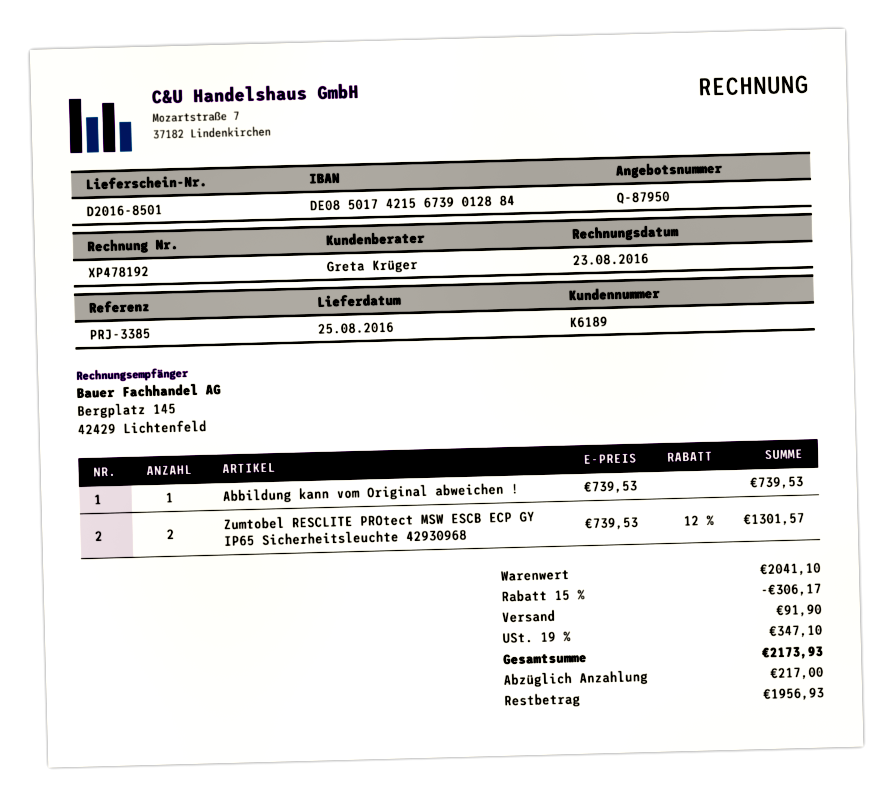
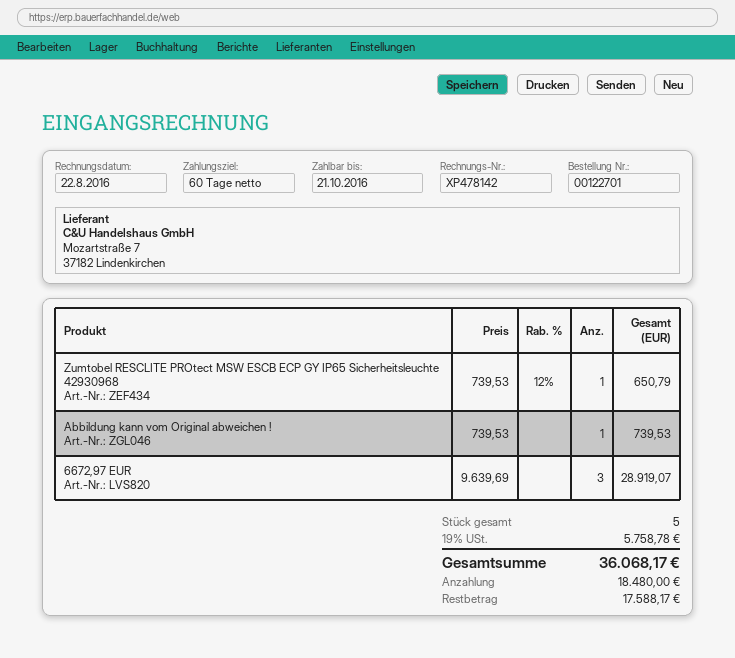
invoice number: XP478192 -> XP478142
invoice date: 2016-08-23 -> 2016-08-22
Zumtobel RESCLITE PROtect MSW ESCB ECP GY IP65 Sicherheitsleuchte 42930968: 2 x 739.53 - 12% = 1301.57 -> 1 x 739.53 - 12% = 650.79
6672,97 EUR: none -> 3 x 9639.69 = 28919.07
discount: 15% = 306.17 -> none
shipping: 91.90 -> none
tax: 19% = 347.10 -> 19% = 5758.78
total: 2173.93 -> 36068.17
deposit: 217.00 -> 18480.00
balance: 1956.93 -> 17588.17

